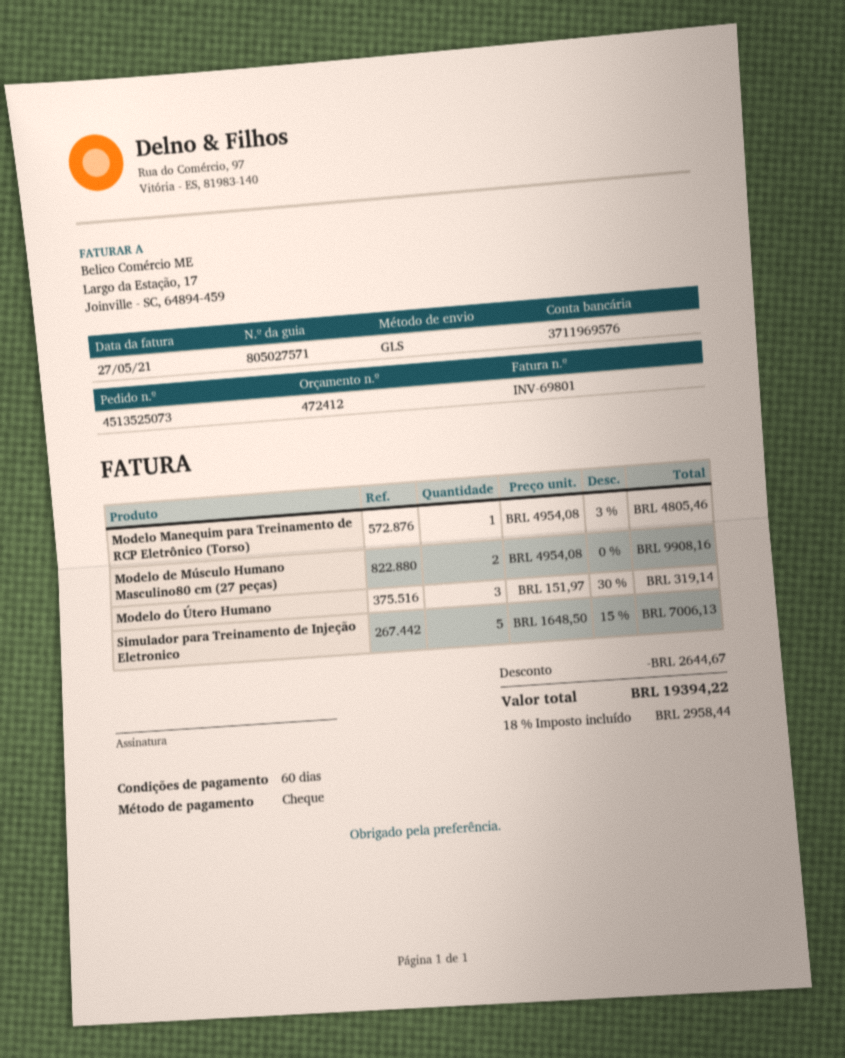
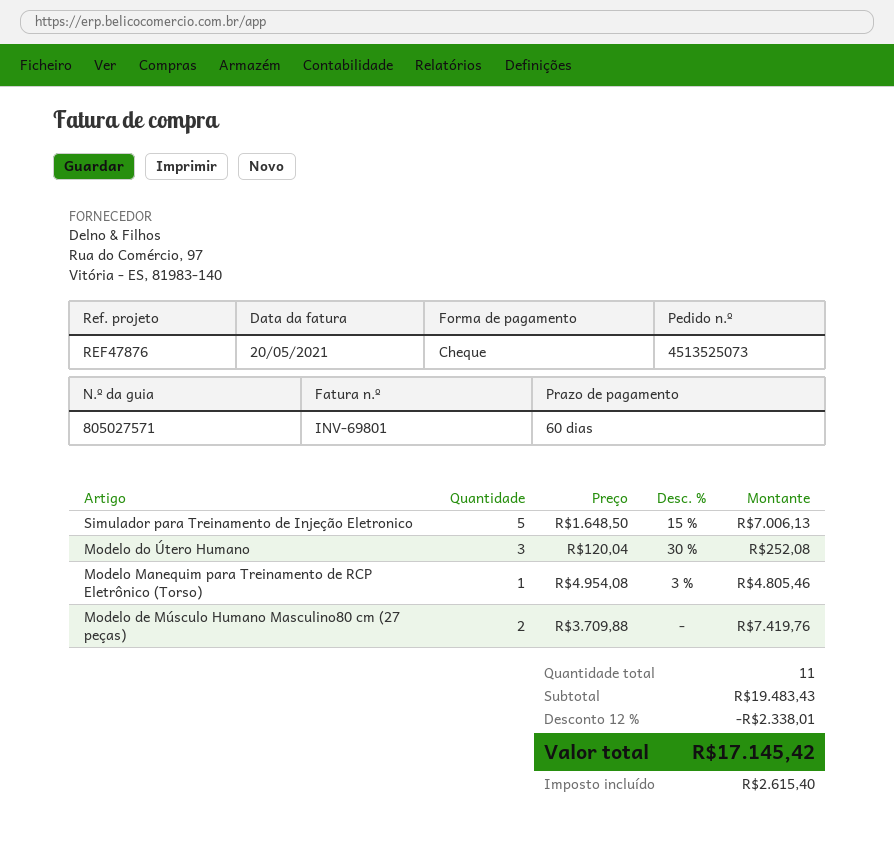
invoice date: 2021-05-27 -> 2021-05-20
Modelo de Músculo Humano Masculino80 cm (27 peças): 2 x 4954.08 = 9908.16 -> 2 x 3709.88 = 7419.76
Modelo do Útero Humano: 3 x 151.97 - 30% = 319.14 -> 3 x 120.04 - 30% = 252.08
discount: 2644.67 -> 2338.01
tax: 2958.44 -> 2615.40
total: 19394.22 -> 17145.42

